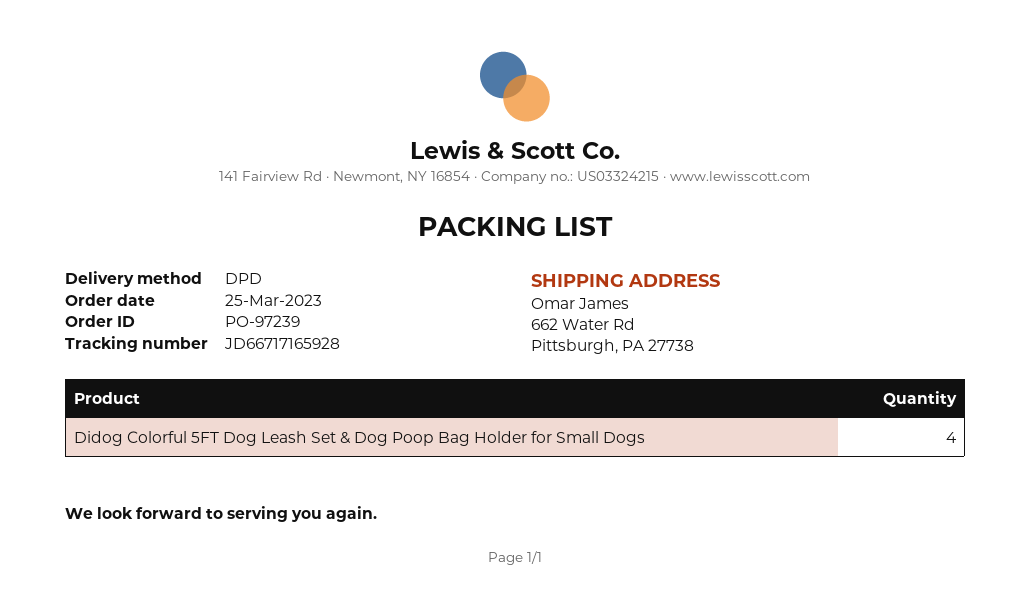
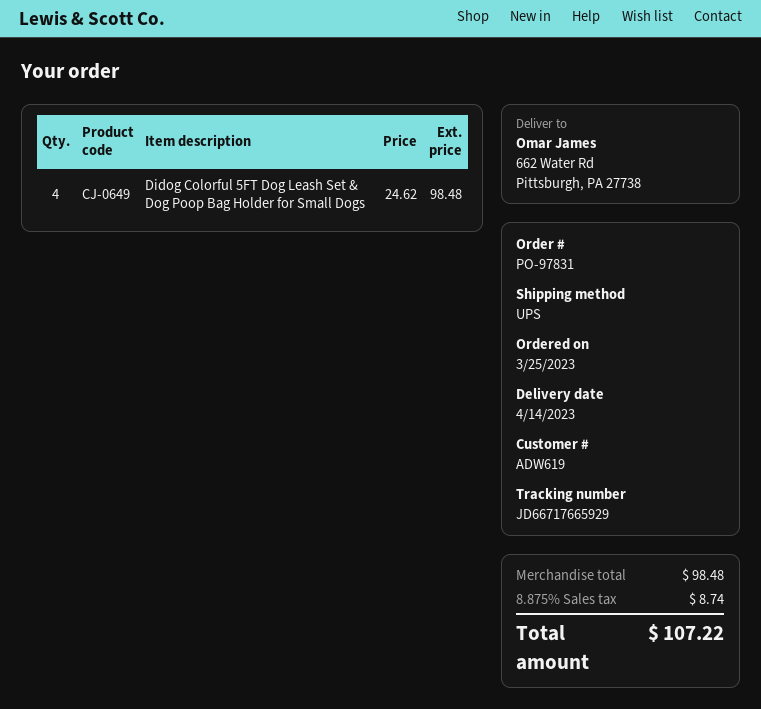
order number: PO-97239 -> PO-97831
shipping method: DPD -> UPS
tracking number: JD66717165928 -> JD66717665929

